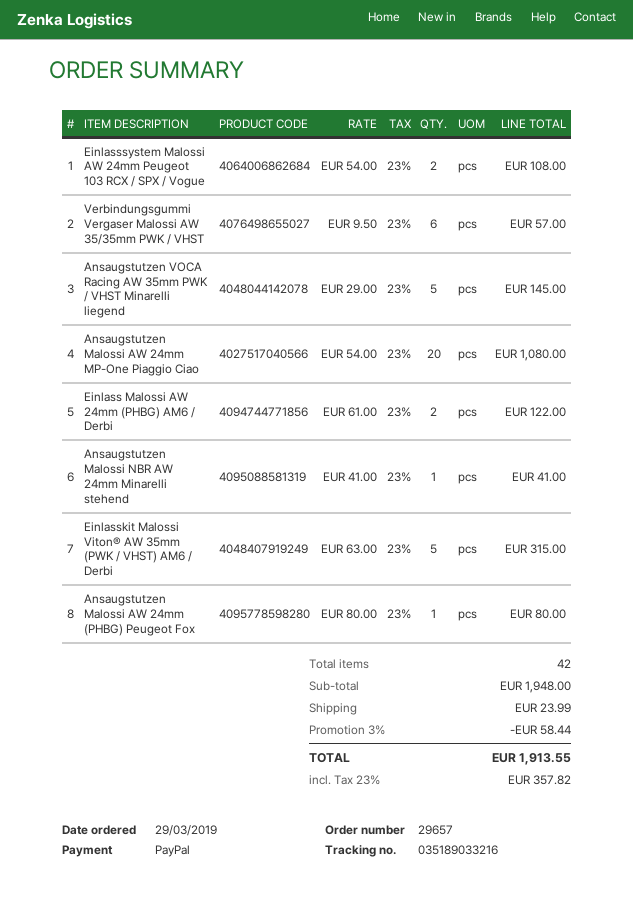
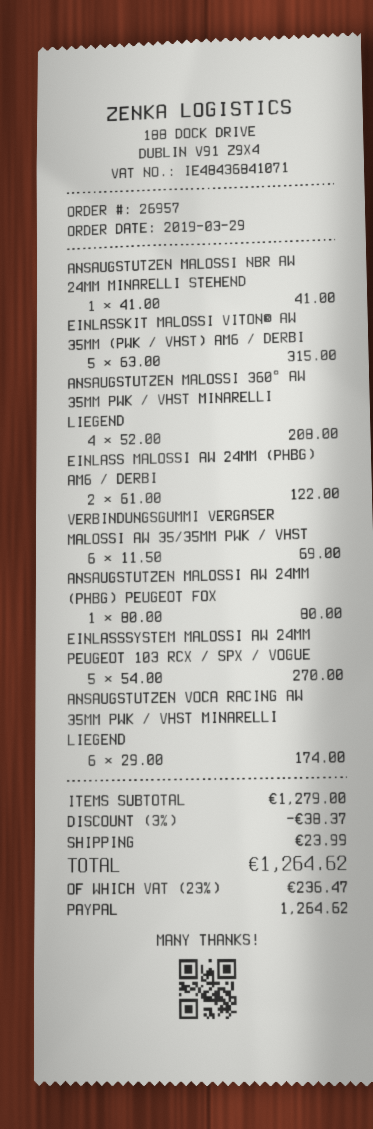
order number: 29657 -> 26957
Einlasssystem Malossi AW 24mm Peugeot 103 RCX / SPX / Vogue: 2 x 54.00 = 108.00 -> 5 x 54.00 = 270.00
Verbindungsgummi Vergaser Malossi AW 35/35mm PWK / VHST: 6 x 9.50 = 57.00 -> 6 x 11.50 = 69.00
Ansaugstutzen VOCA Racing AW 35mm PWK / VHST Minarelli liegend: 5 x 29.00 = 145.00 -> 6 x 29.00 = 174.00
Ansaugstutzen Malossi AW 24mm MP-One Piaggio Ciao: 20 x 54.00 = 1080.00 -> none
ANSAUGSTUTZEN MALOSSI 360° AW 35MM PWK / VHST MINARELLI LIEGEND: none -> 4 x 52.00 = 208.00
subtotal: 1948.00 -> 1279.00
discount: 3% = 58.44 -> 3% = 38.37
tax: 23% = 357.82 -> 23% = 236.47
total: 1913.55 -> 1264.62

